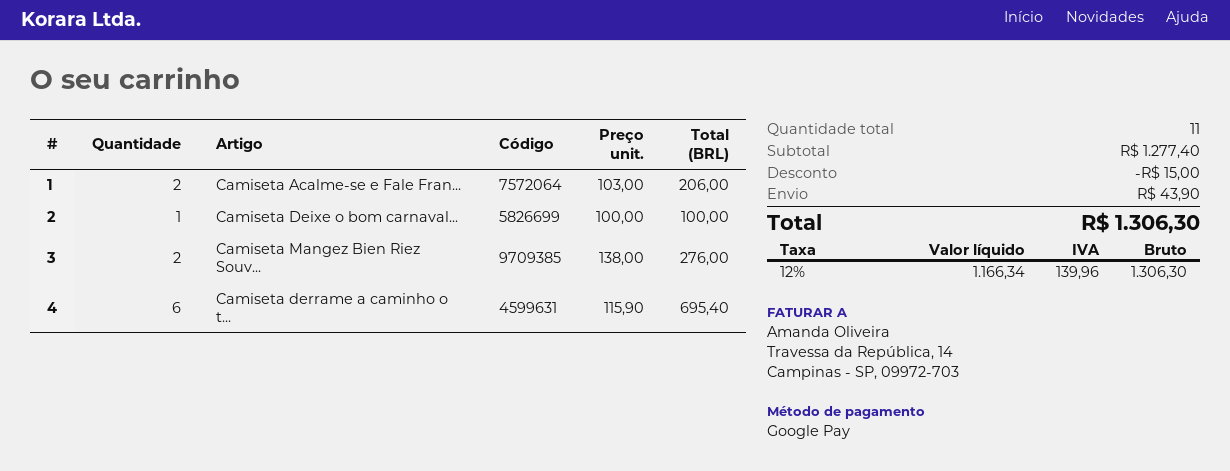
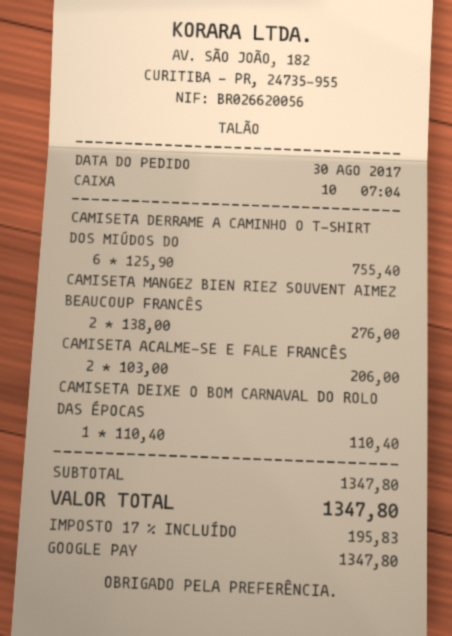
Camiseta Deixe o bom carnaval...: 1 x 100.00 = 100.00 -> 1 x 110.40 = 110.40
Camiseta derrame a caminho o t...: 6 x 115.90 = 695.40 -> 6 x 125.90 = 755.40
subtotal: 1277.40 -> 1347.80
discount: 15.00 -> none
shipping: 43.90 -> none
tax: 12% = 139.96 -> 17% = 195.83
total: 1306.30 -> 1347.80

